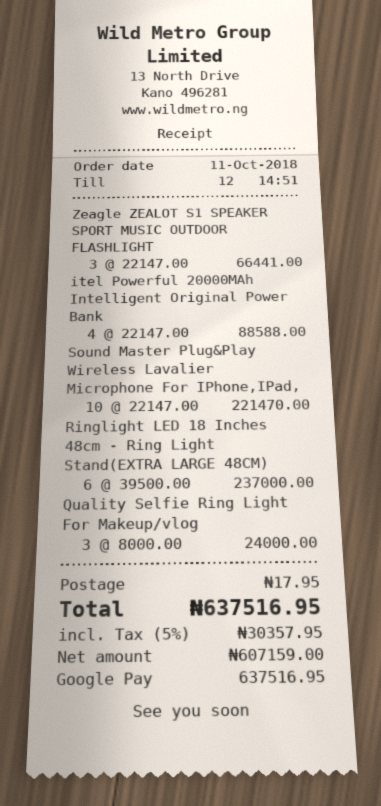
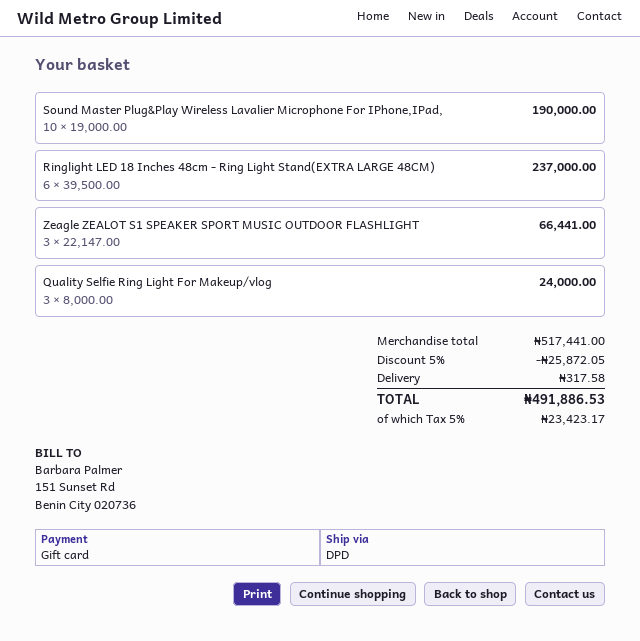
payment method: Google Pay -> gift card
itel Powerful 20000MAh Intelligent Original Power Bank: 4 x 22147.00 = 88588.00 -> none
Sound Master Plug&Play Wireless Lavalier Microphone For IPhone,IPad,: 10 x 22147.00 = 221470.00 -> 10 x 19000.00 = 190000.00
discount: none -> 5% = 25872.05
shipping: 17.95 -> 317.58
tax: 5% = 30357.95 -> 5% = 23423.17
total: 637516.95 -> 491886.53

